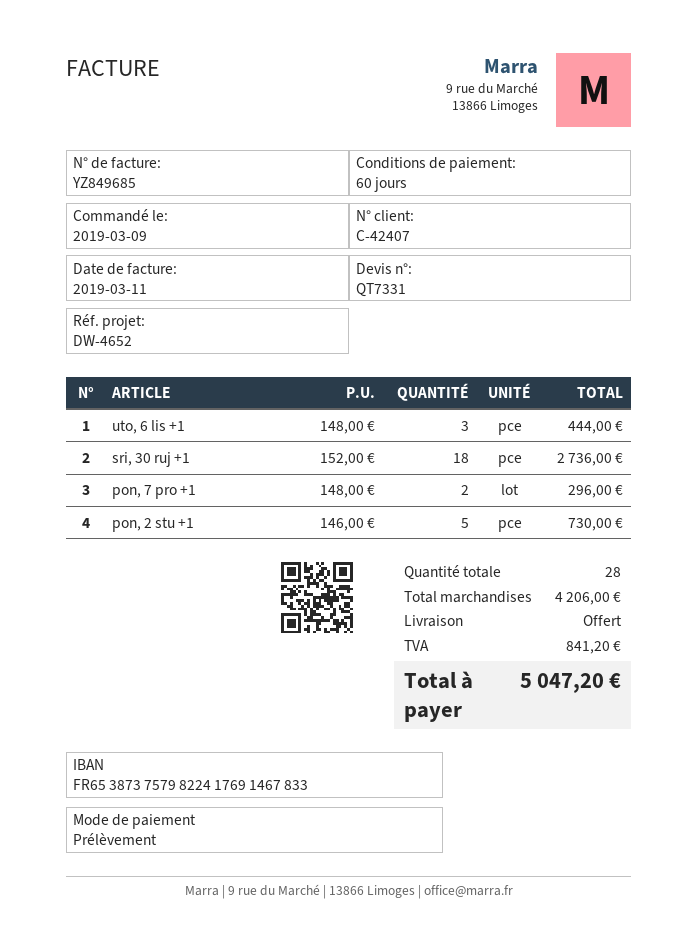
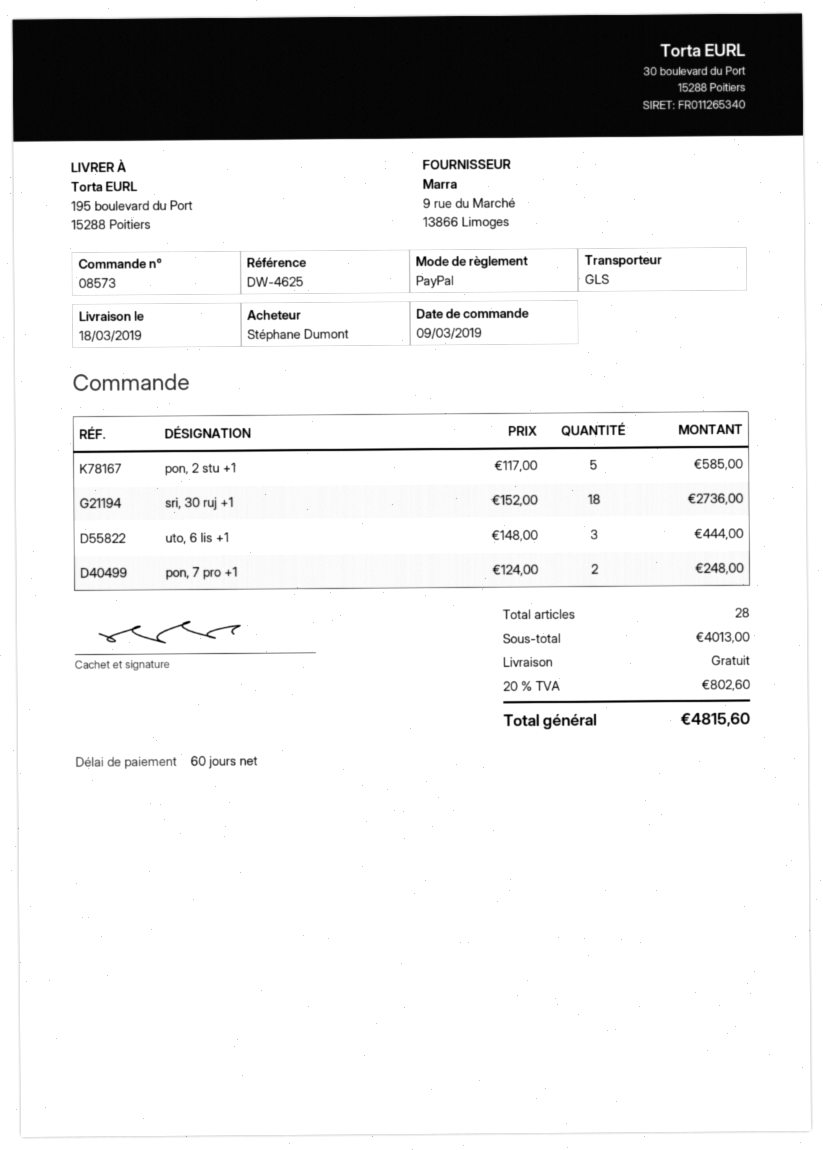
reference: DW-4652 -> DW-4625
payment method: direct debit -> PayPal
pon, 7 pro +1: 2 x 148.00 = 296.00 -> 2 x 124.00 = 248.00
pon, 2 stu +1: 5 x 146.00 = 730.00 -> 5 x 117.00 = 585.00
subtotal: 4206.00 -> 4013.00
tax: 841.20 -> 802.60
total: 5047.20 -> 4815.60

